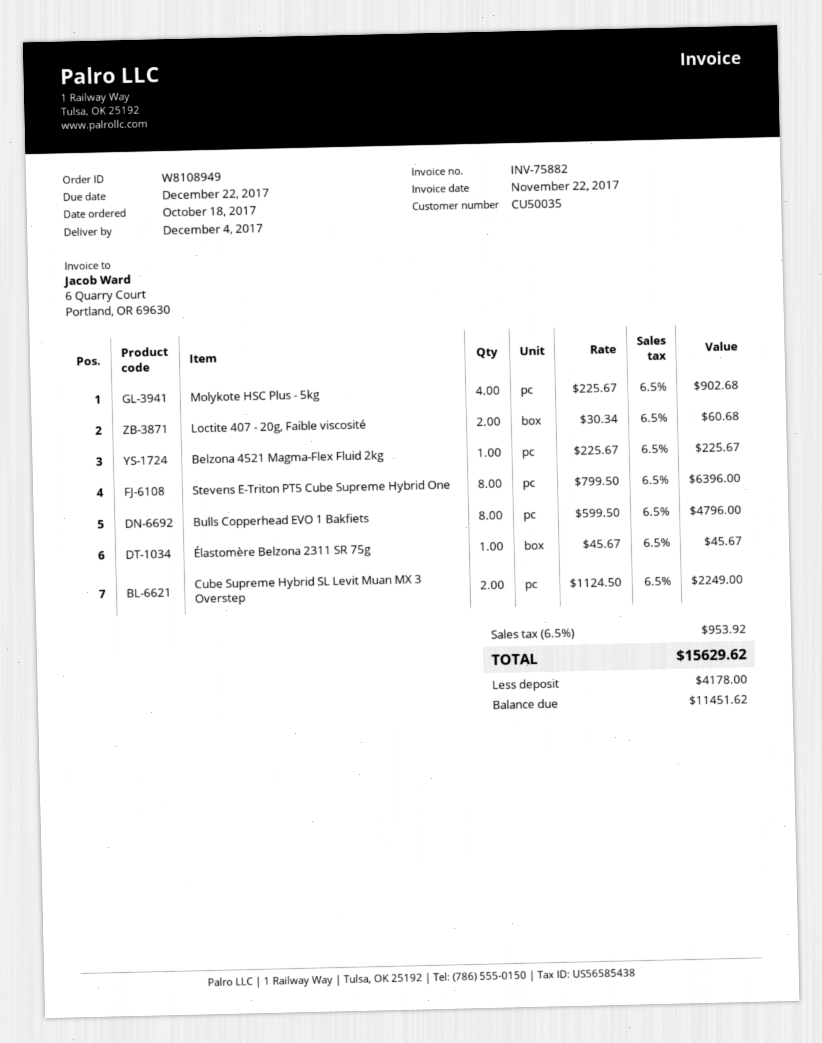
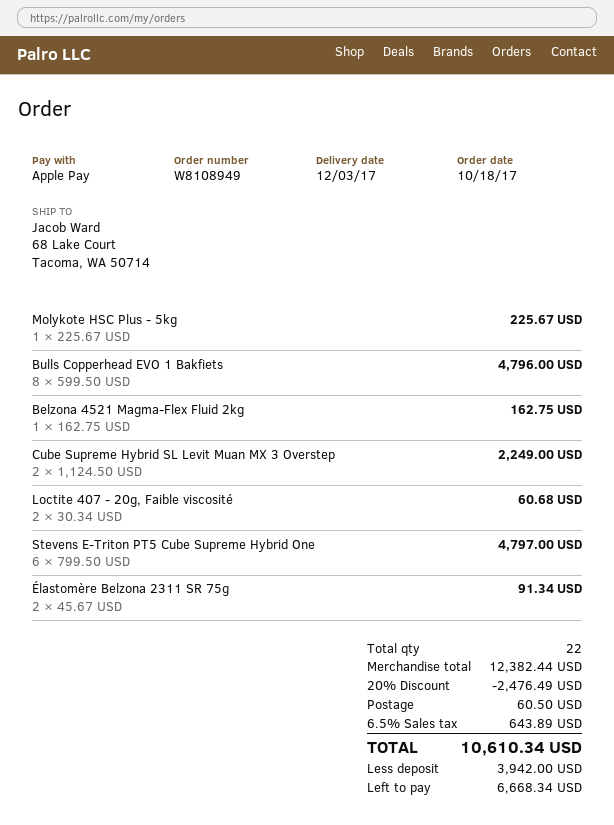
delivery date: 2017-12-04 -> 2017-12-03
Molykote HSC Plus - 5kg: 4 x 225.67 = 902.68 -> 1 x 225.67 = 225.67
Belzona 4521 Magma-Flex Fluid 2kg: 1 x 225.67 = 225.67 -> 1 x 162.75 = 162.75
Stevens E-Triton PT5 Cube Supreme Hybrid One: 8 x 799.50 = 6396.00 -> 6 x 799.50 = 4797.00
Élastomère Belzona 2311 SR 75g: 1 x 45.67 = 45.67 -> 2 x 45.67 = 91.34
discount: none -> 20% = 2476.49
shipping: none -> 60.50
tax: 6.5% = 953.92 -> 6.5% = 643.89
total: 15629.62 -> 10610.34
deposit: 4178.00 -> 3942.00
balance: 11451.62 -> 6668.34

